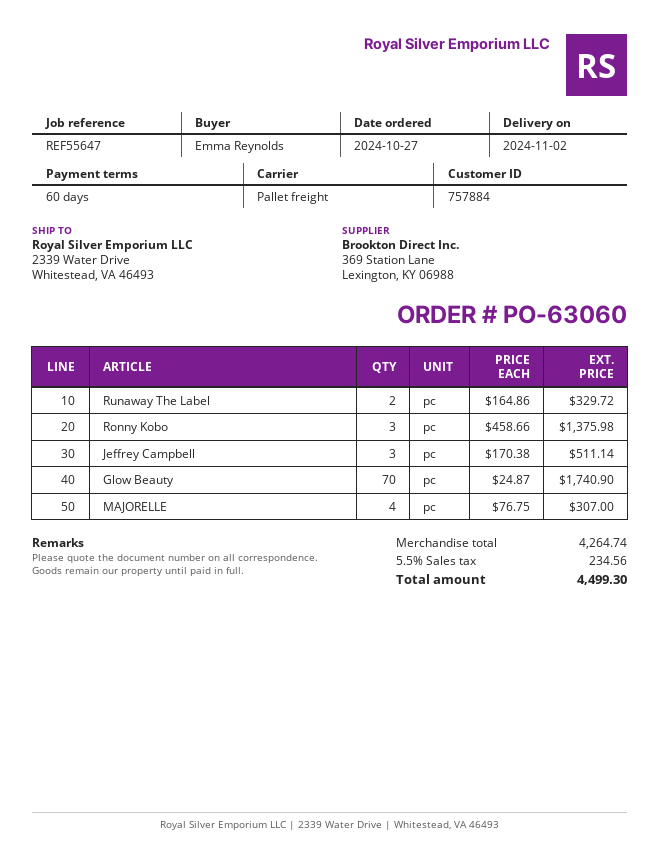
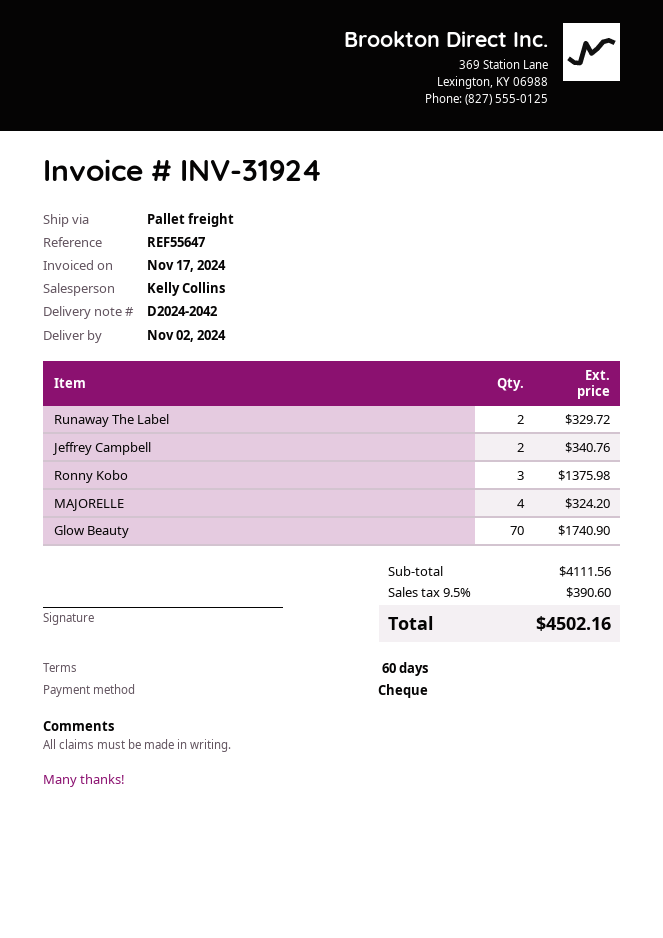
Jeffrey Campbell: 3 for 511.14 -> 2 for 340.76
MAJORELLE: 4 for 307.00 -> 4 for 324.20
subtotal: 4264.74 -> 4111.56
tax: 5.5% = 234.56 -> 9.5% = 390.60
total: 4499.30 -> 4502.16

